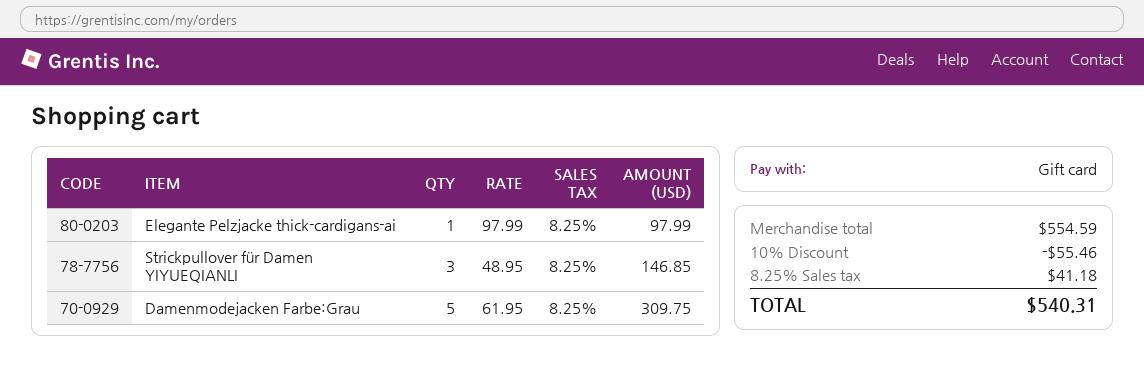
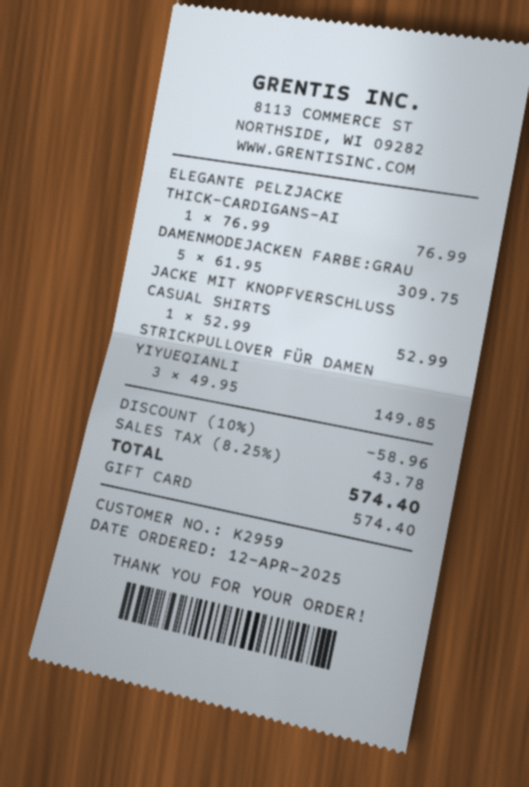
Elegante Pelzjacke thick-cardigans-ai: 1 x 97.99 = 97.99 -> 1 x 76.99 = 76.99
Strickpullover für Damen YIYUEQIANLI: 3 x 48.95 = 146.85 -> 3 x 49.95 = 149.85
JACKE MIT KNOPFVERSCHLUSS CASUAL SHIRTS: none -> 1 x 52.99 = 52.99
discount: 10% = 55.46 -> 10% = 58.96
tax: 8.25% = 41.18 -> 8.25% = 43.78
total: 540.31 -> 574.40

